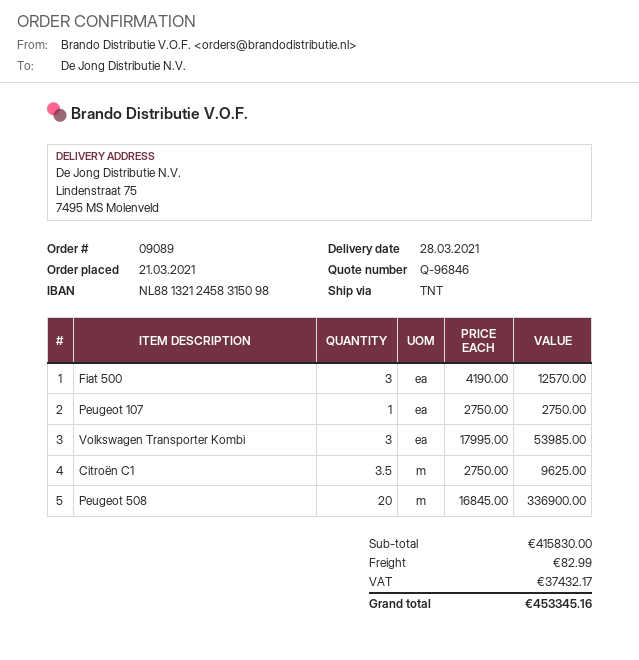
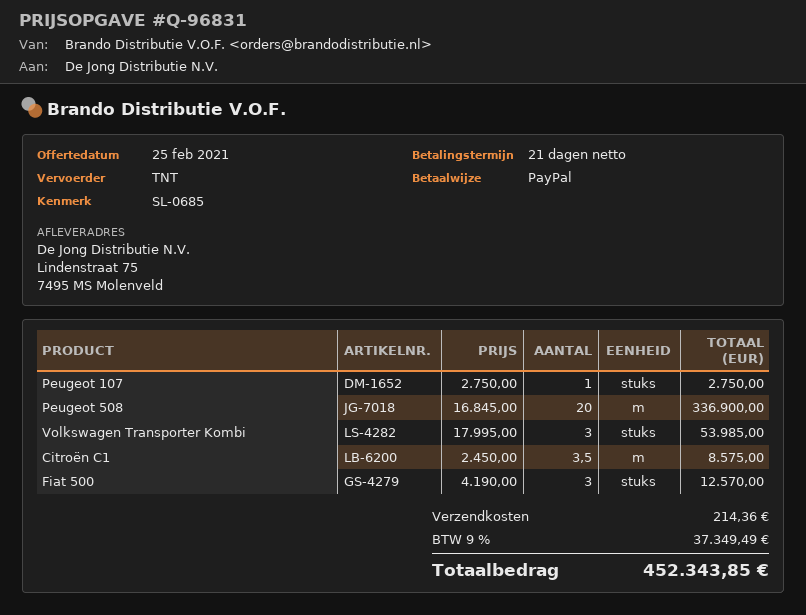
quote number: Q-96846 -> Q-96831
Citroën C1: 3.5 x 2750.00 = 9625.00 -> 3.5 x 2450.00 = 8575.00
shipping: 82.99 -> 214.36
tax: 37432.17 -> 37349.49
total: 453345.16 -> 452343.85

